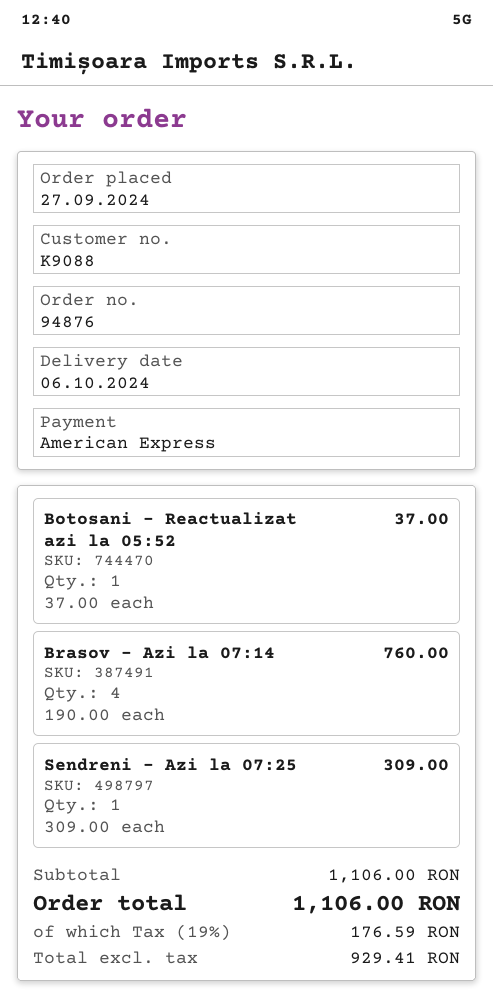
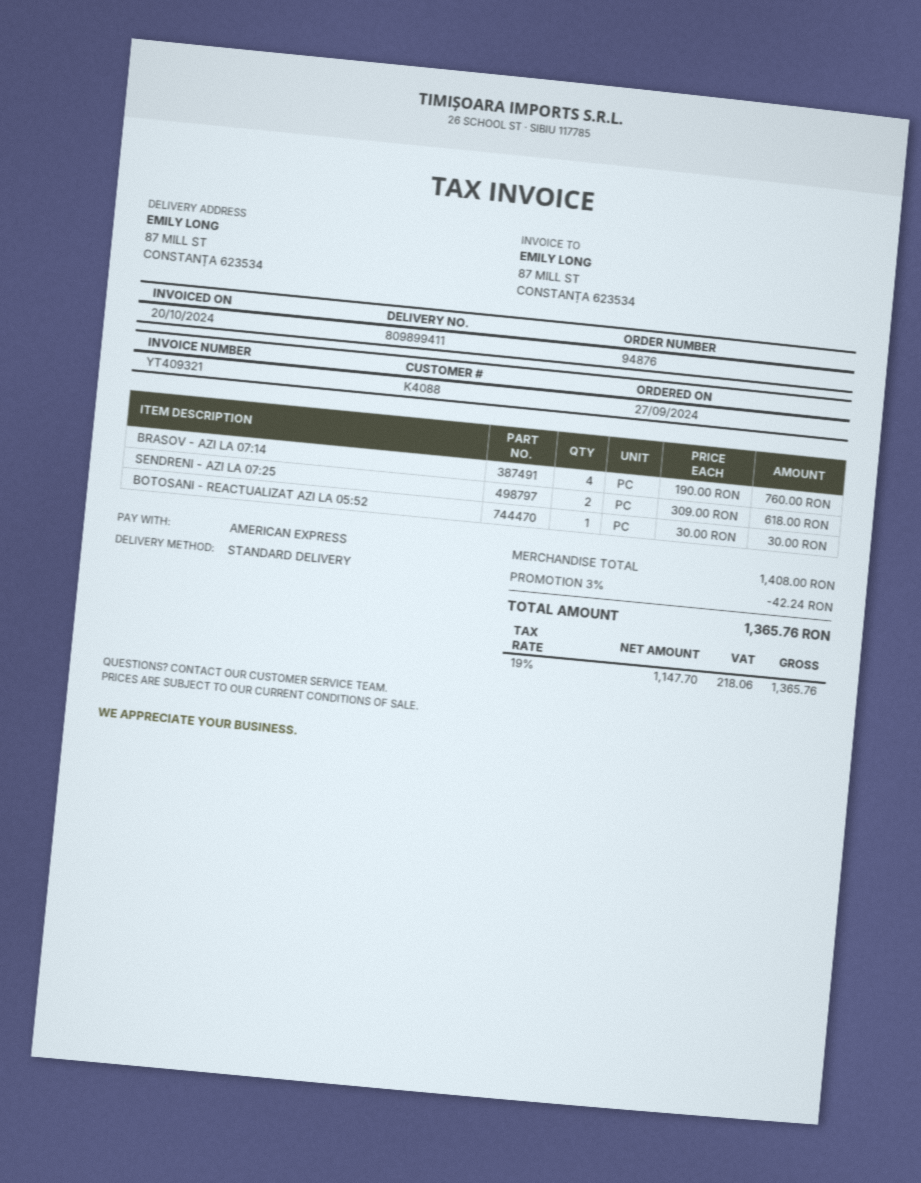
customer number: K9088 -> K4088
Botosani - Reactualizat azi la 05:52: 1 x 37.00 = 37.00 -> 1 x 30.00 = 30.00
Sendreni - Azi la 07:25: 1 x 309.00 = 309.00 -> 2 x 309.00 = 618.00
subtotal: 1106.00 -> 1408.00
discount: none -> 3% = 42.24
net: 929.41 -> 1147.70
tax: 19% = 176.59 -> 19% = 218.06
total: 1106.00 -> 1365.76

